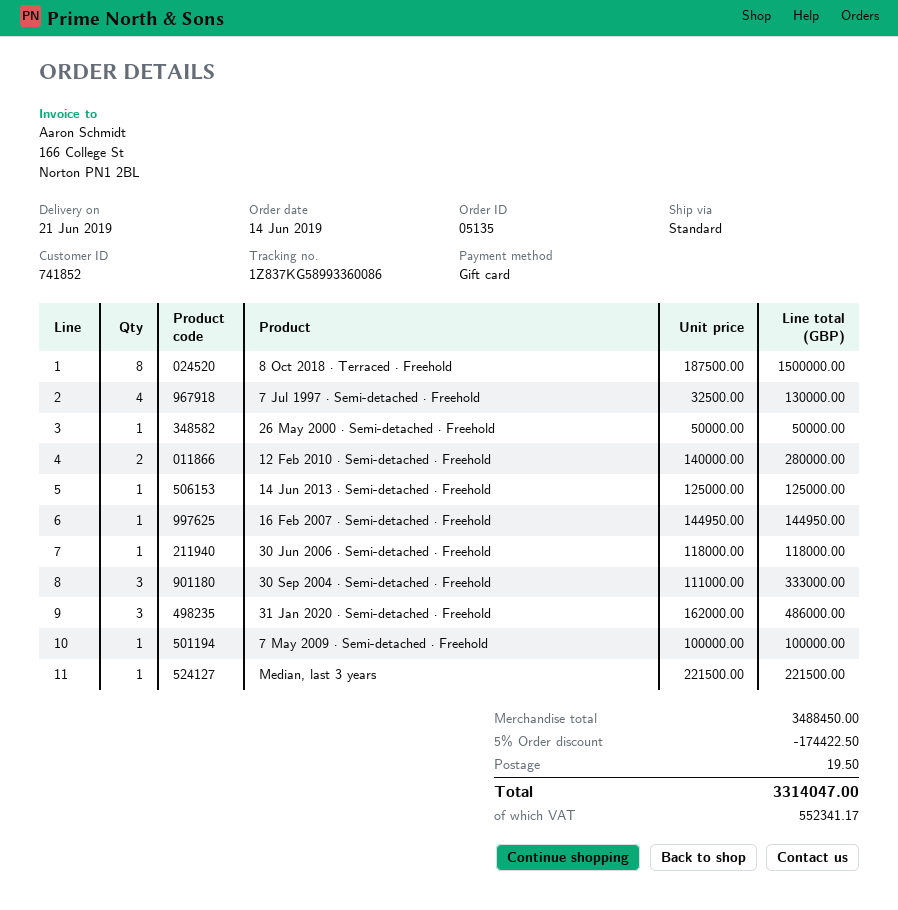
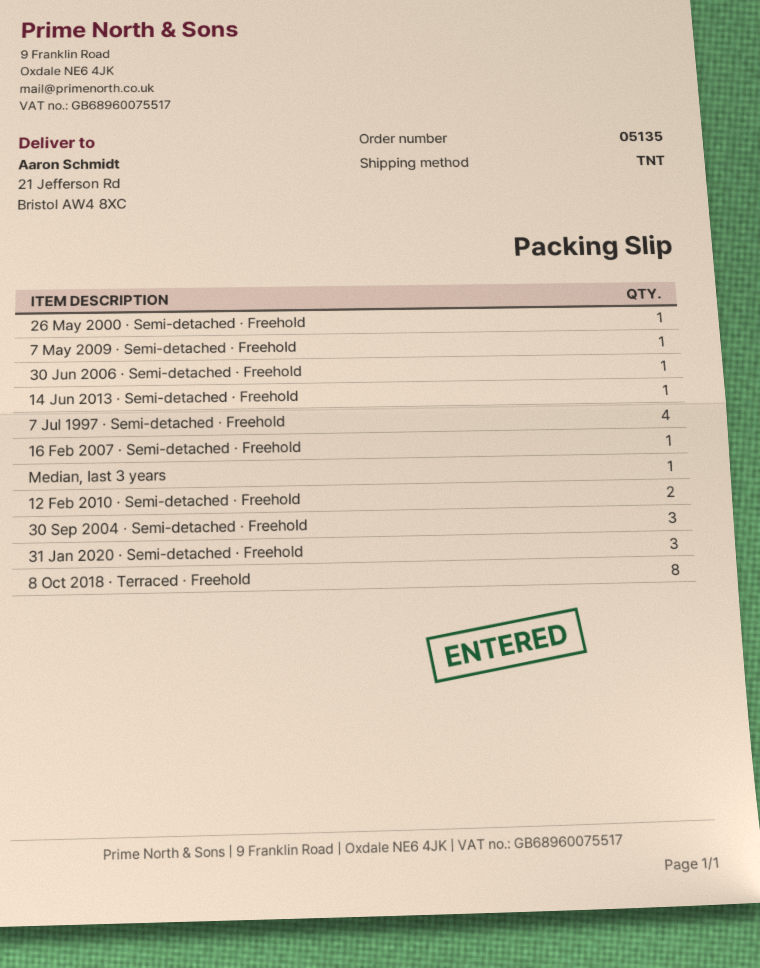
shipping method: standard -> TNT

